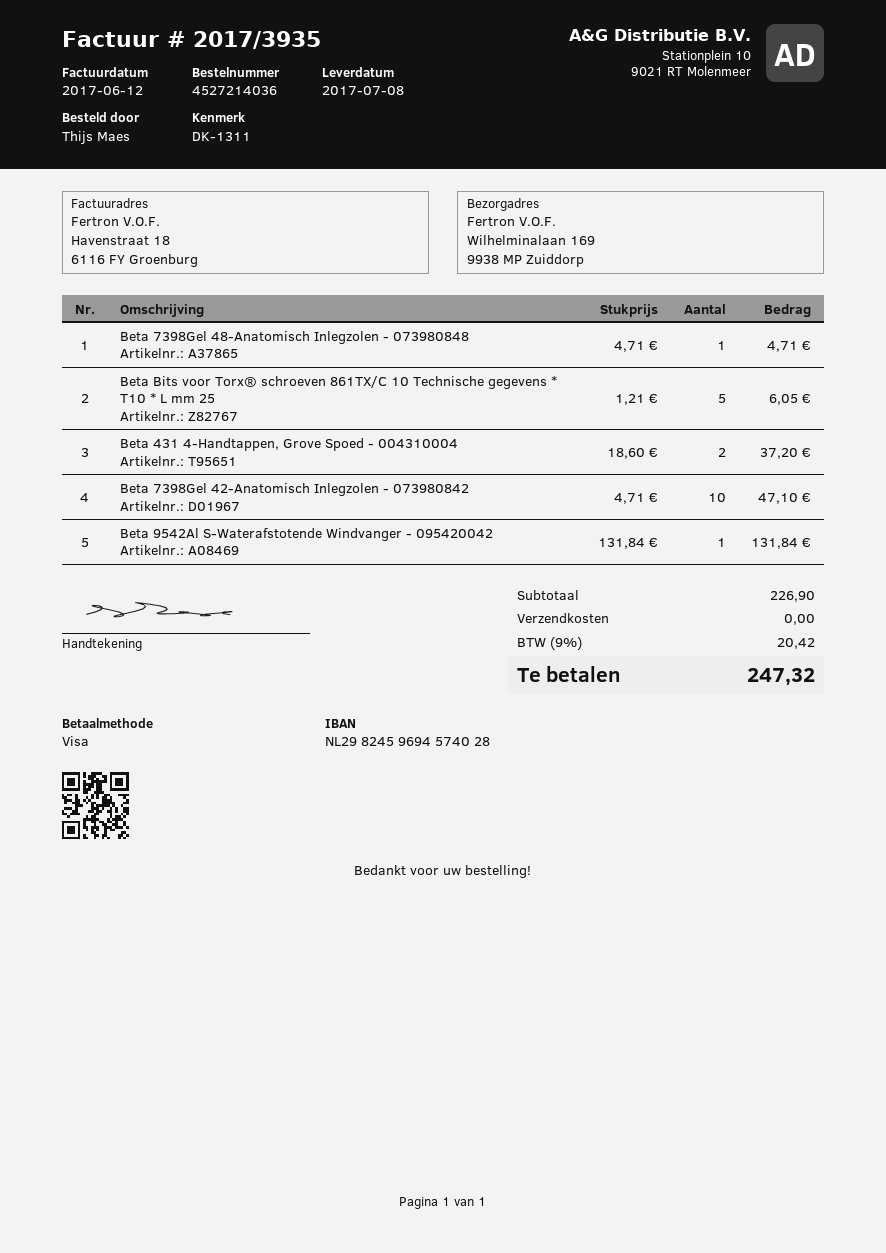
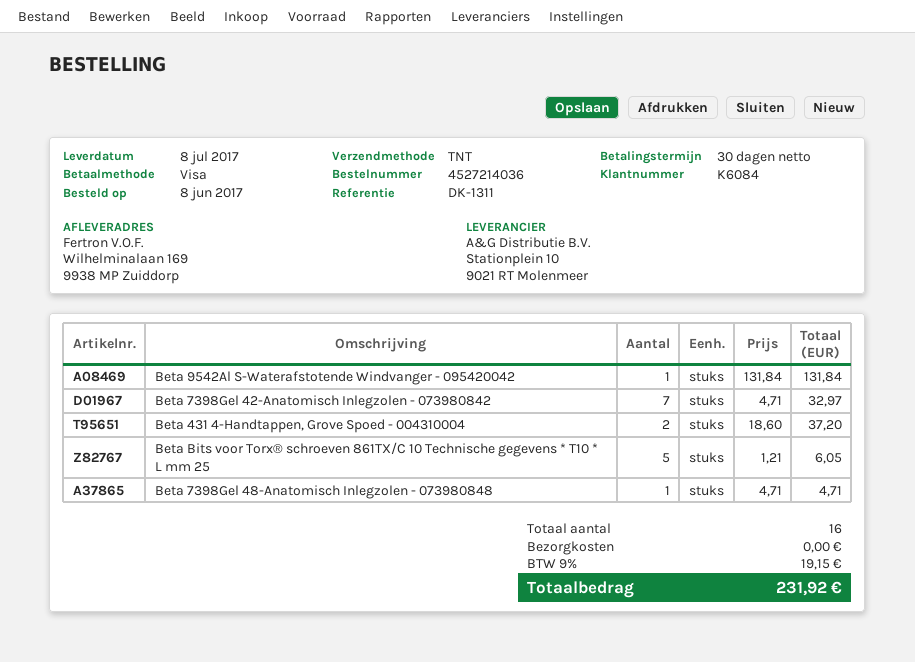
Beta 7398Gel 42-Anatomisch Inlegzolen - 073980842: 10 x 4.71 = 47.10 -> 7 x 4.71 = 32.97
tax: 9% = 20.42 -> 9% = 19.15
total: 247.32 -> 231.92

